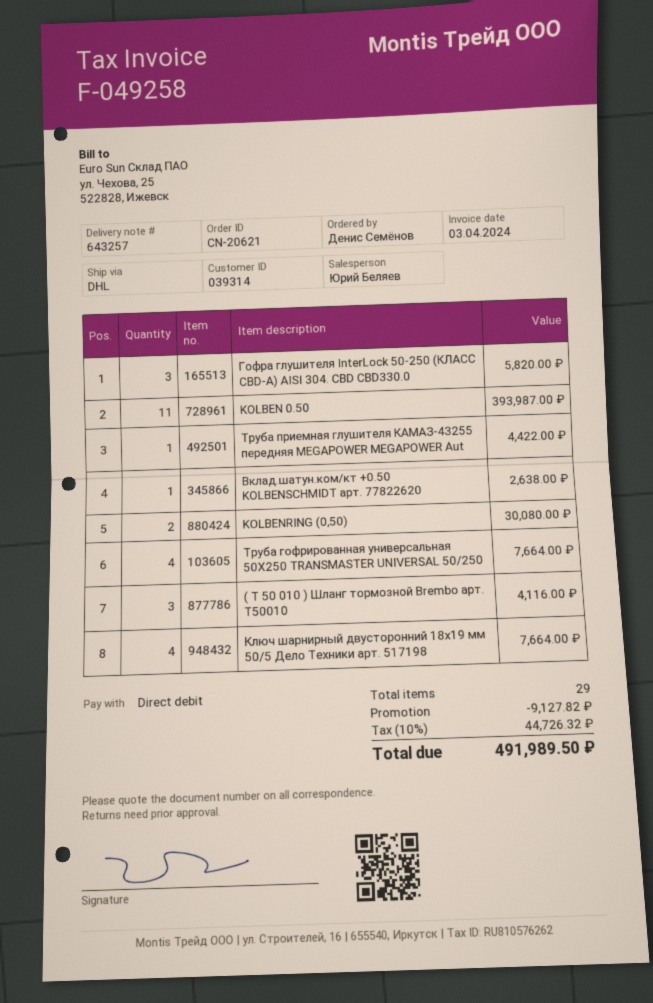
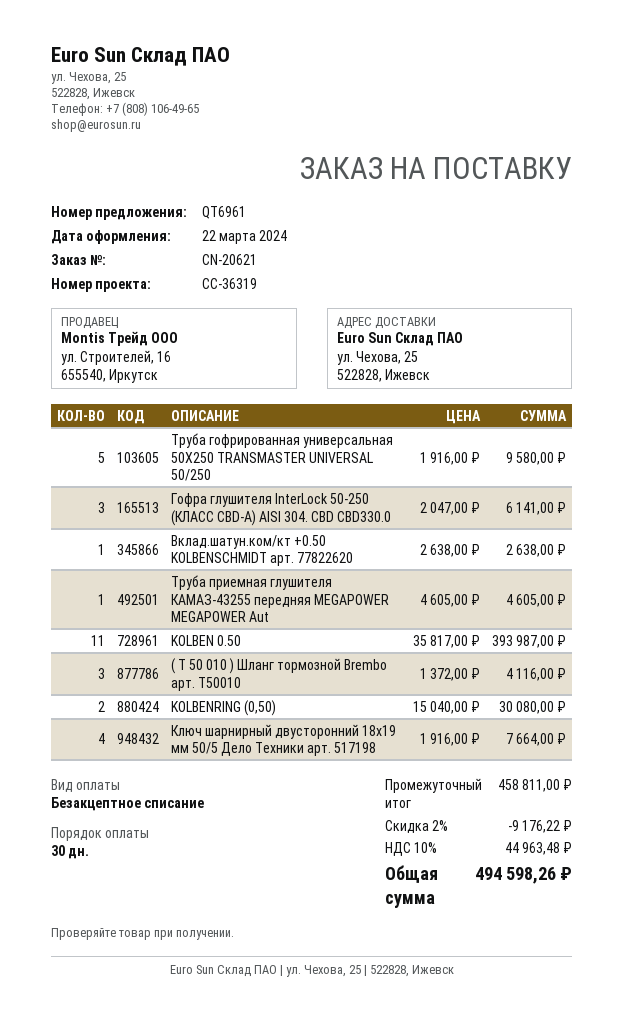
Гофра глушителя InterLock 50-250 (КЛАСС CBD-A) AISI 304. CBD CBD330.0: 3 for 5820.00 -> 3 for 6141.00
Труба приемная глушителя КАМАЗ-43255 передняя MEGAPOWER MEGAPOWER Aut: 1 for 4422.00 -> 1 for 4605.00
Труба гофрированная универсальная 50X250 TRANSMASTER UNIVERSAL 50/250: 4 for 7664.00 -> 5 for 9580.00
discount: 9127.82 -> 9176.22
tax: 10% = 44726.32 -> 10% = 44963.48
total: 491989.50 -> 494598.26

